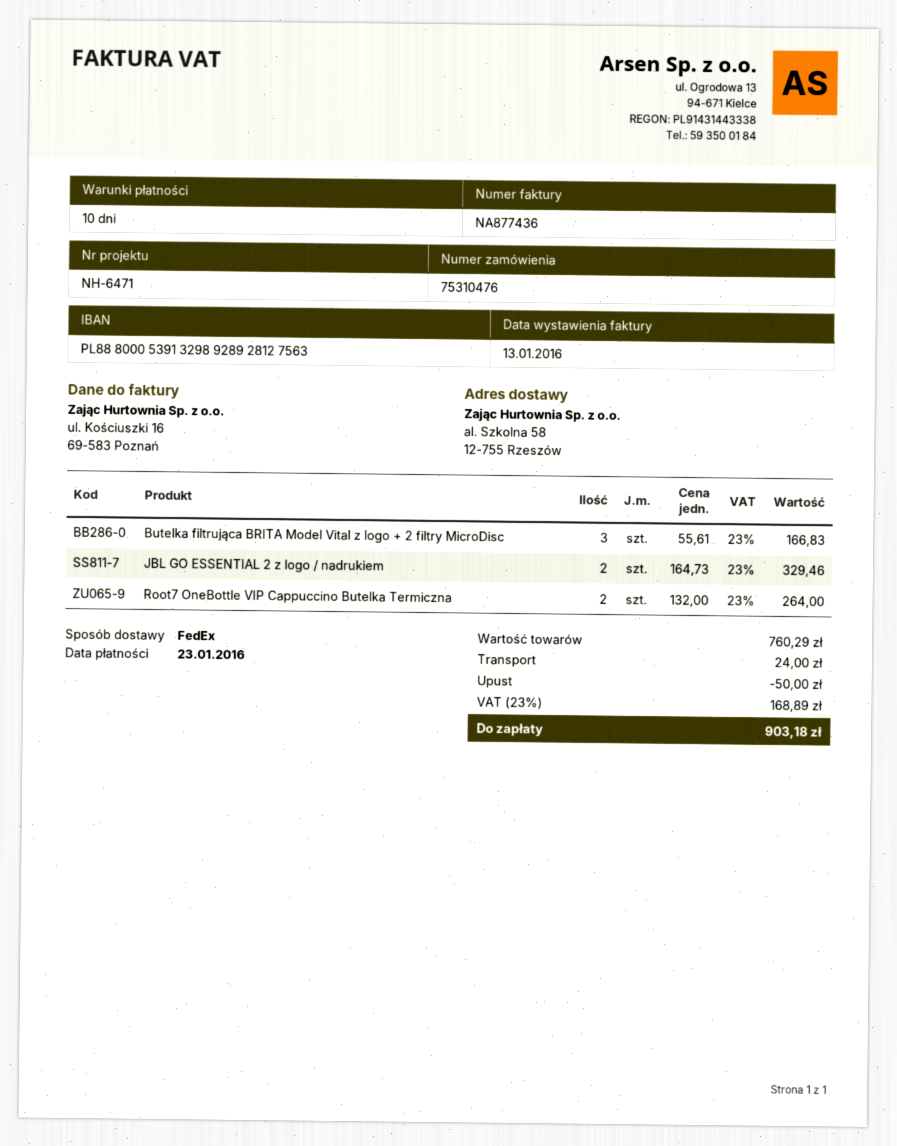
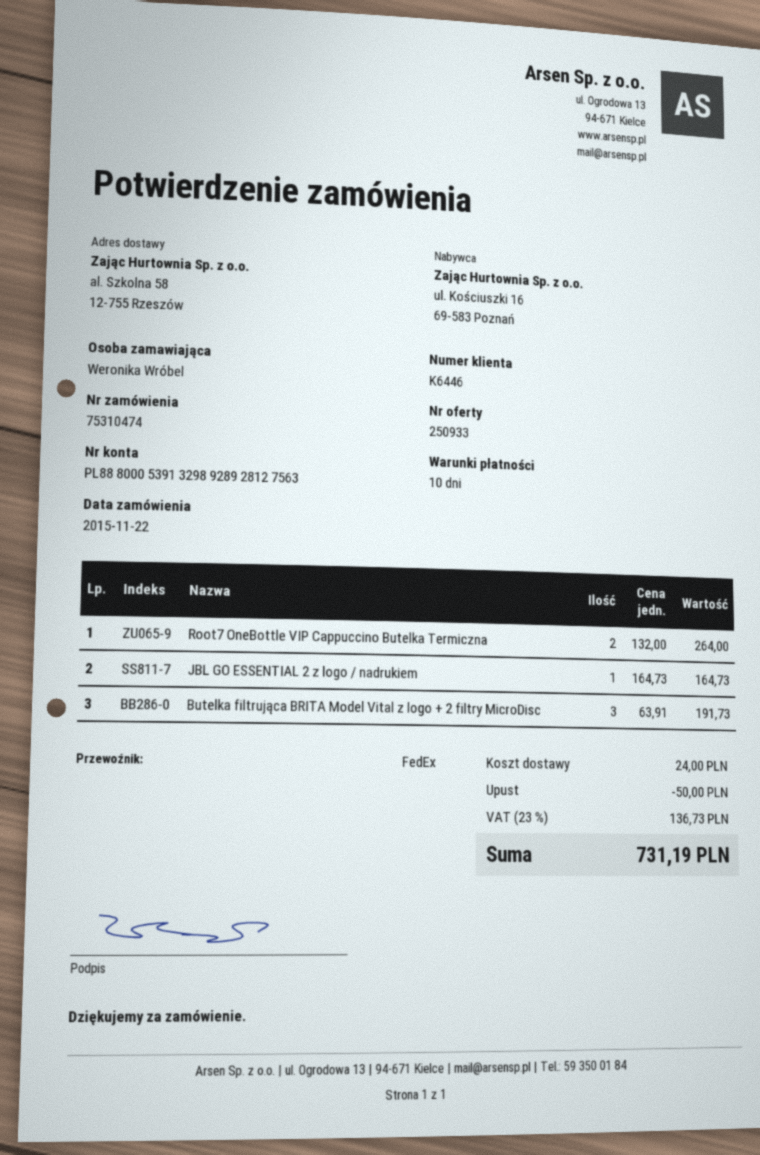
order number: 75310476 -> 75310474
Butelka filtrująca BRITA Model Vital z logo + 2 filtry MicroDisc: 3 x 55.61 = 166.83 -> 3 x 63.91 = 191.73
JBL GO ESSENTIAL 2 z logo / nadrukiem: 2 x 164.73 = 329.46 -> 1 x 164.73 = 164.73
tax: 23% = 168.89 -> 23% = 136.73
total: 903.18 -> 731.19

